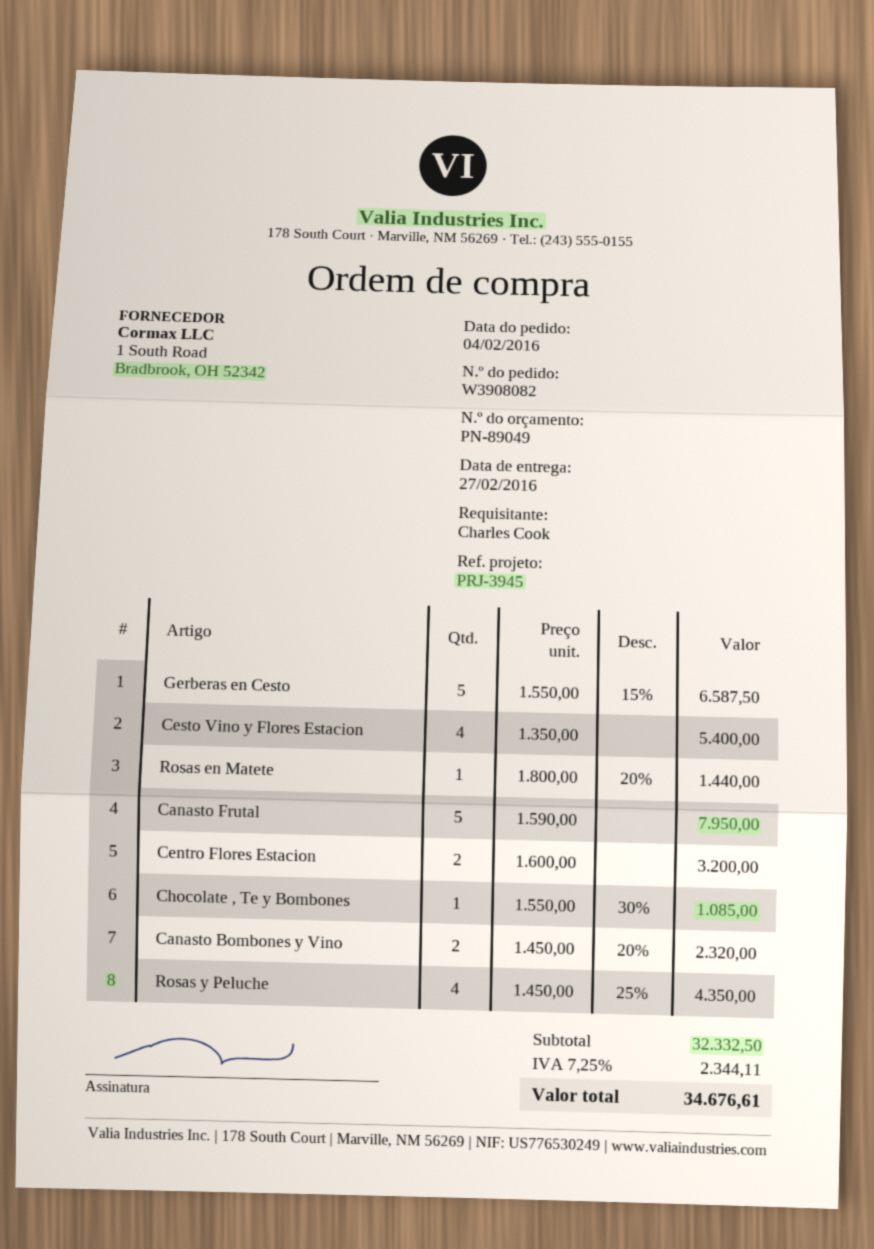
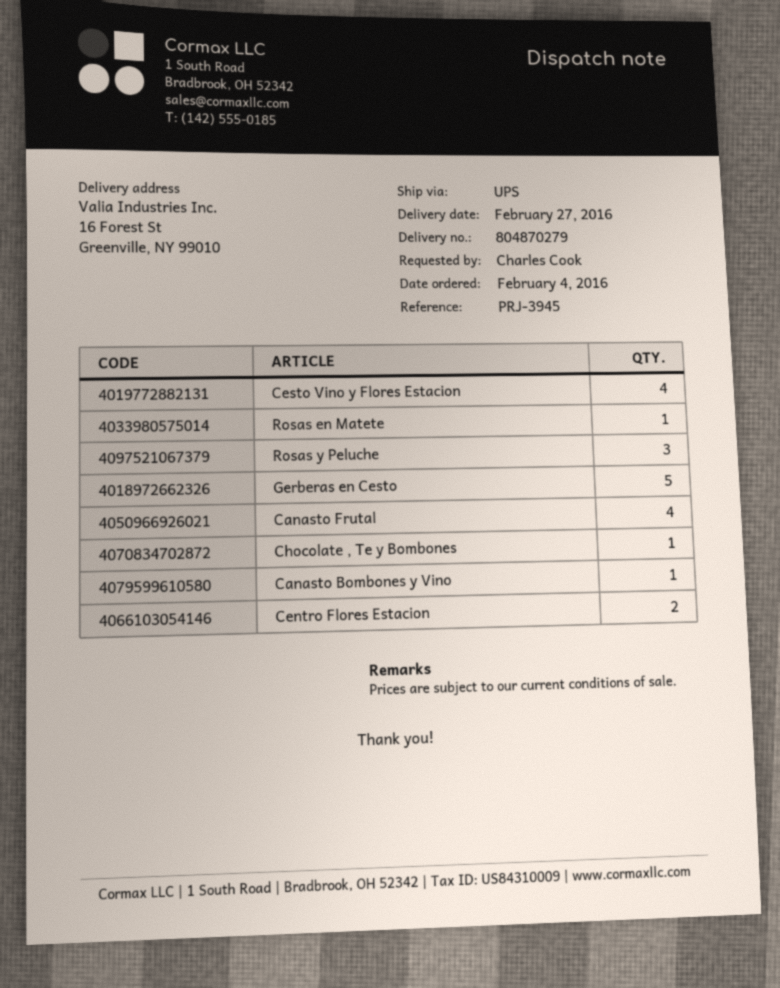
Canasto Frutal: 5 -> 4
Canasto Bombones y Vino: 2 -> 1
Rosas y Peluche: 4 -> 3

